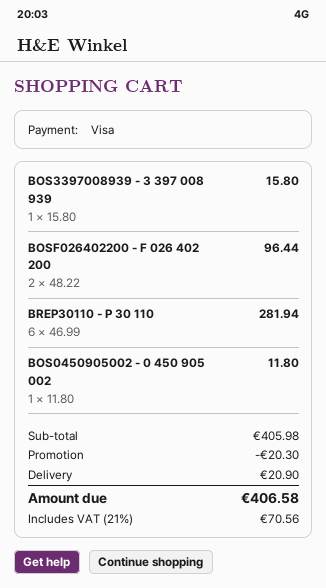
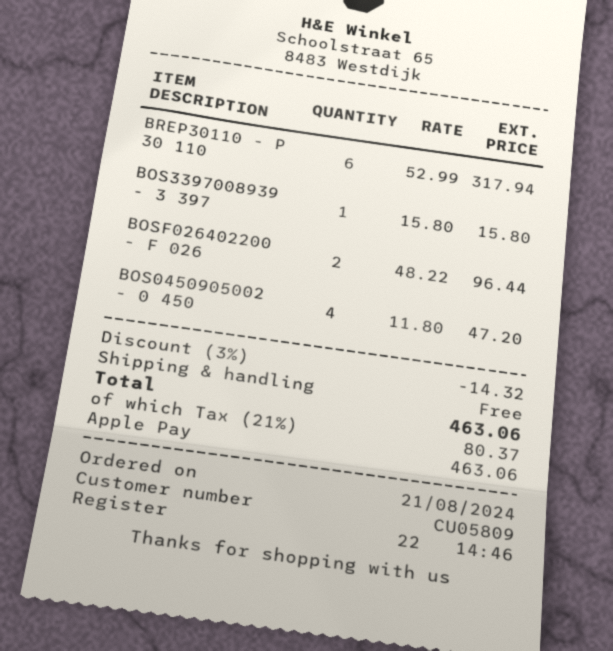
payment method: Visa -> Apple Pay
BREP30110 - P 30 110: 6 x 46.99 = 281.94 -> 6 x 52.99 = 317.94
BOS0450905002 - 0 450 905 002: 1 x 11.80 = 11.80 -> 4 x 11.80 = 47.20
discount: 20.30 -> 14.32
shipping: 20.90 -> 0.00
tax: 21% = 70.56 -> 21% = 80.37
total: 406.58 -> 463.06

